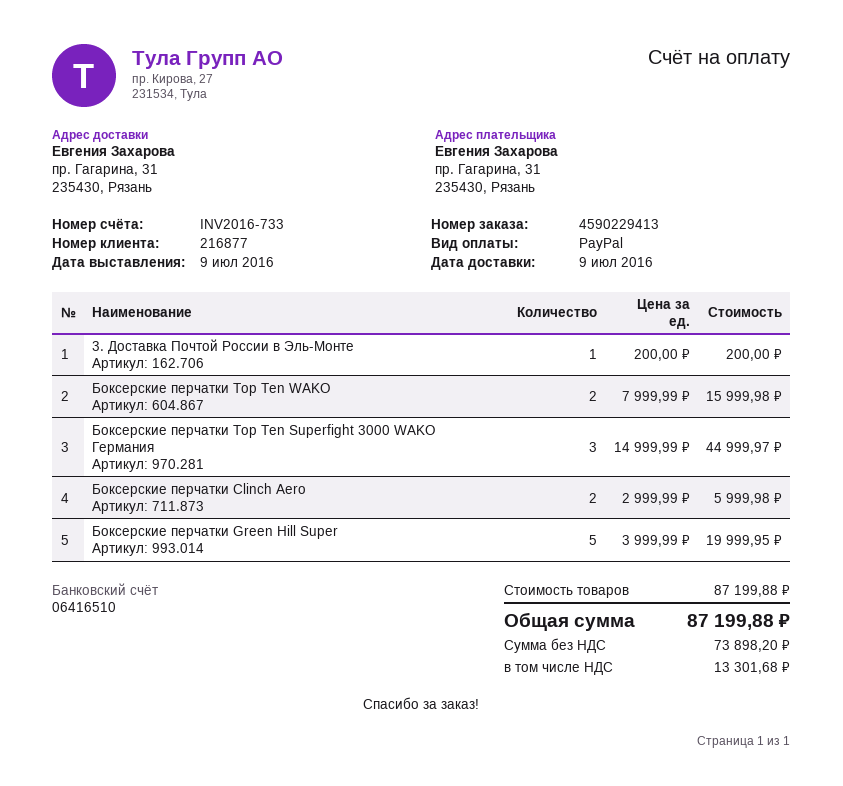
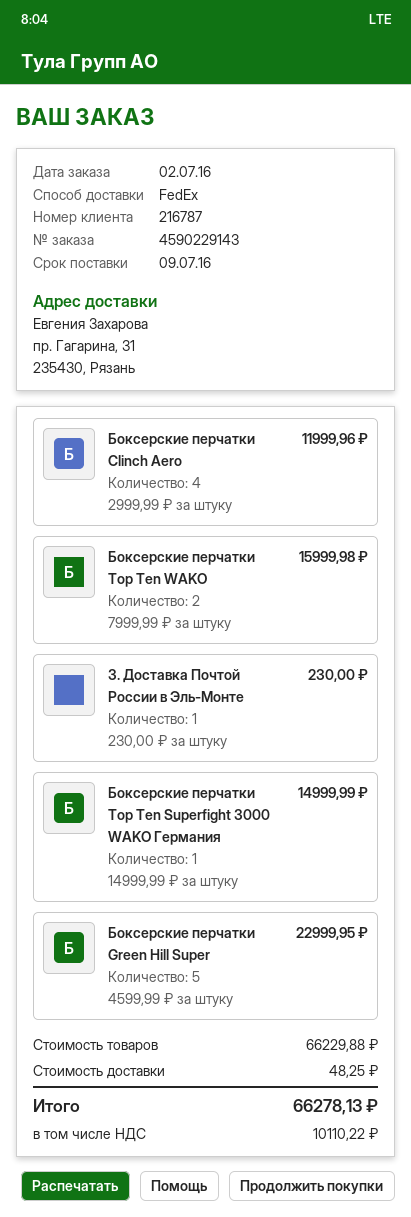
order number: 4590229413 -> 4590229143
customer number: 216877 -> 216787
3. Доставка Почтой России в Эль-Монте: 1 x 200.00 = 200.00 -> 1 x 230.00 = 230.00
Боксерские перчатки Top Ten Superfight 3000 WAKO Германия: 3 x 14999.99 = 44999.97 -> 1 x 14999.99 = 14999.99
Боксерские перчатки Clinch Aero: 2 x 2999.99 = 5999.98 -> 4 x 2999.99 = 11999.96
Боксерские перчатки Green Hill Super: 5 x 3999.99 = 19999.95 -> 5 x 4599.99 = 22999.95
subtotal: 87199.88 -> 66229.88
shipping: none -> 48.25
tax: 13301.68 -> 10110.22
total: 87199.88 -> 66278.13

